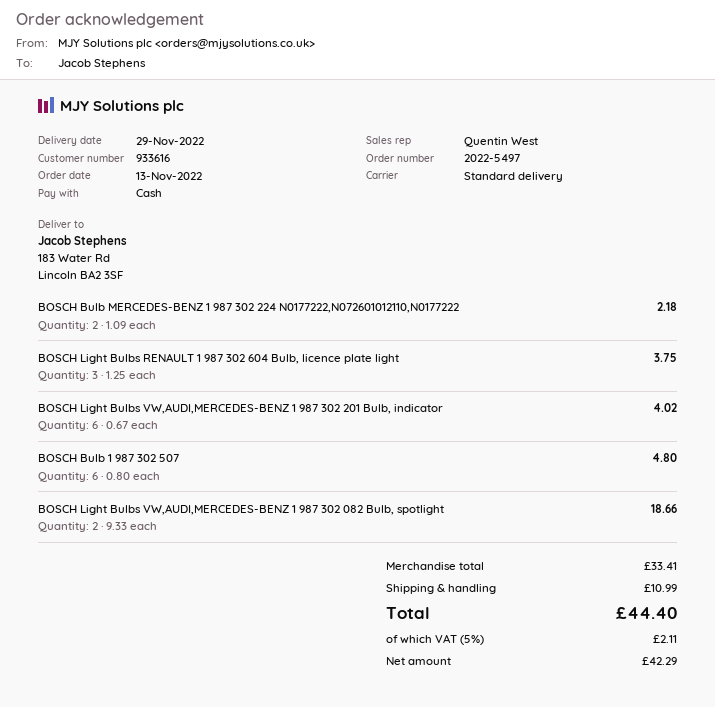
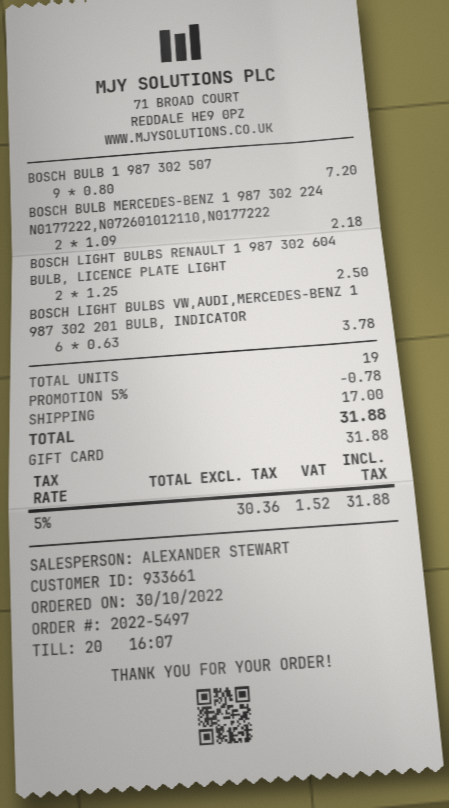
order date: 2022-11-13 -> 2022-10-30
customer number: 933616 -> 933661
sales rep: Quentin West -> ALEXANDER STEWART
payment method: cash -> gift card
BOSCH Light Bulbs RENAULT 1 987 302 604 Bulb, licence plate light: 3 x 1.25 = 3.75 -> 2 x 1.25 = 2.50
BOSCH Light Bulbs VW,AUDI,MERCEDES-BENZ 1 987 302 201 Bulb, indicator: 6 x 0.67 = 4.02 -> 6 x 0.63 = 3.78
BOSCH Bulb 1 987 302 507: 6 x 0.80 = 4.80 -> 9 x 0.80 = 7.20
BOSCH Light Bulbs VW,AUDI,MERCEDES-BENZ 1 987 302 082 Bulb, spotlight: 2 x 9.33 = 18.66 -> none
discount: none -> 5% = 0.78
shipping: 10.99 -> 17.00
net: 42.29 -> 30.36
tax: 5% = 2.11 -> 5% = 1.52
total: 44.40 -> 31.88

